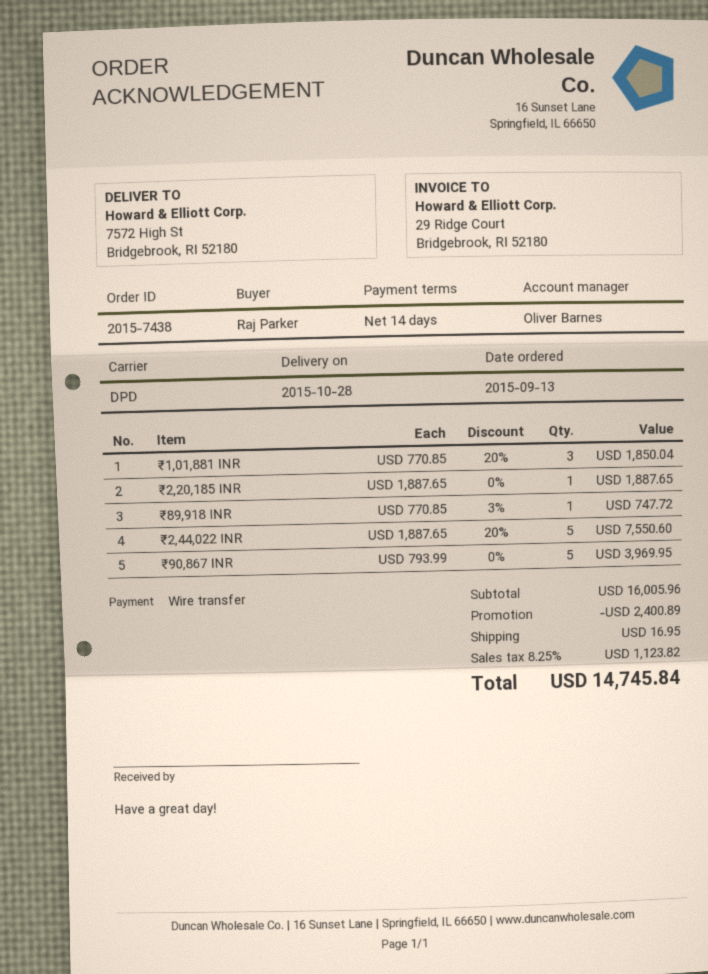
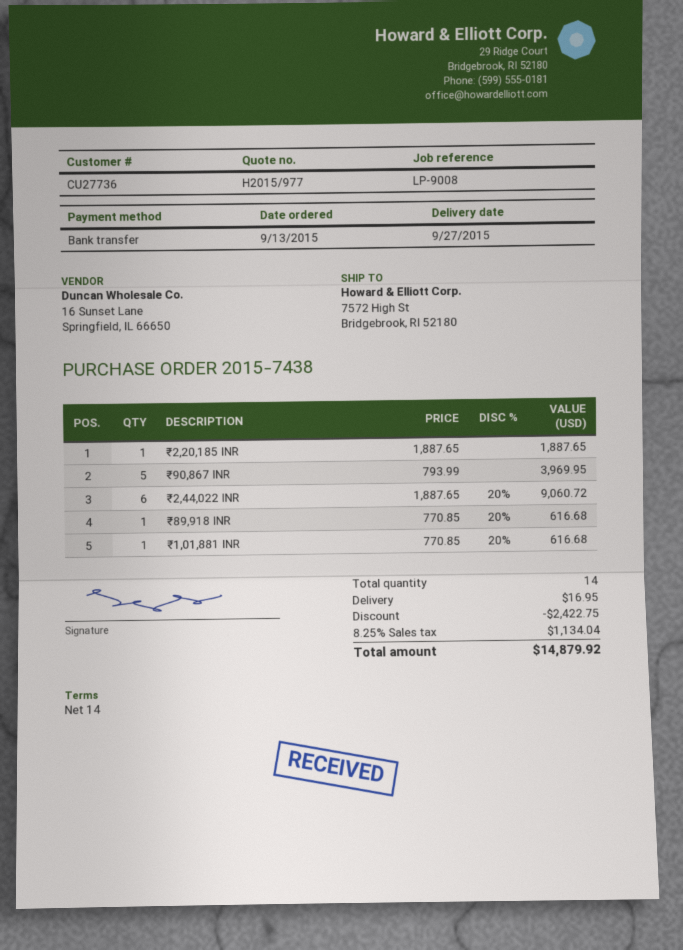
delivery date: 2015-10-28 -> 2015-09-27
₹1,01,881 INR: 3 x 770.85 - 20% = 1850.04 -> 1 x 770.85 - 20% = 616.68
₹89,918 INR: 1 x 770.85 - 3% = 747.72 -> 1 x 770.85 - 20% = 616.68
₹2,44,022 INR: 5 x 1887.65 - 20% = 7550.60 -> 6 x 1887.65 - 20% = 9060.72
discount: 2400.89 -> 2422.75
tax: 8.25% = 1123.82 -> 8.25% = 1134.04
total: 14745.84 -> 14879.92

